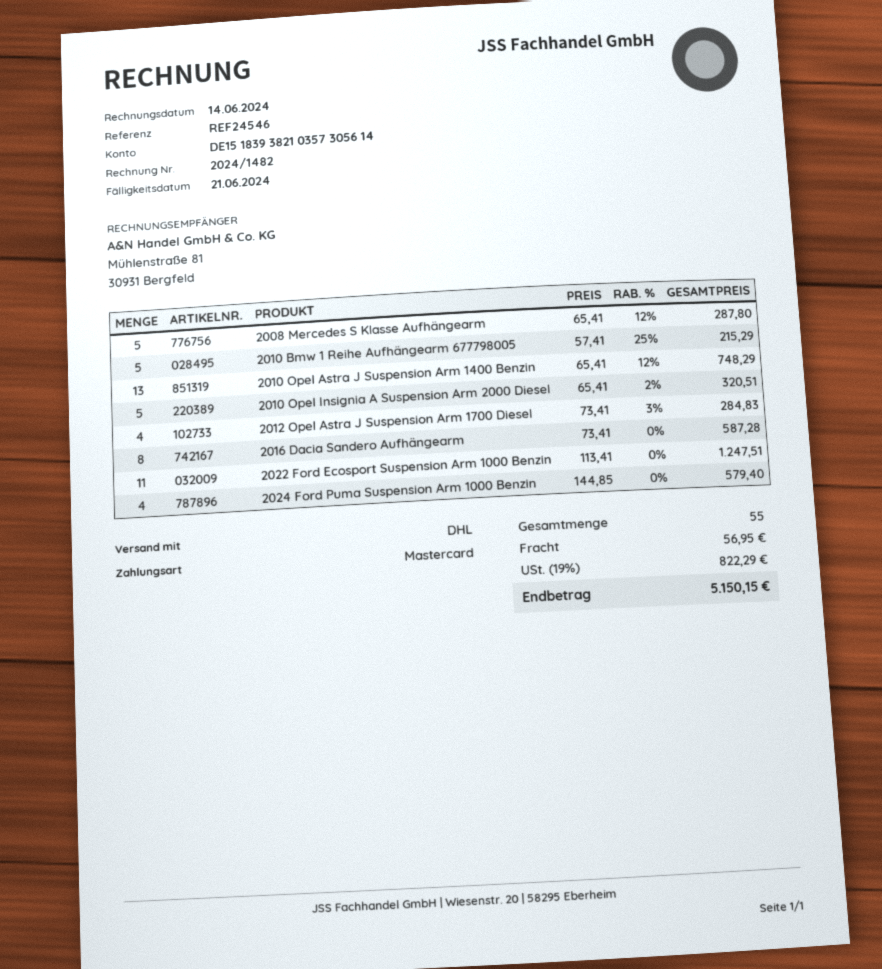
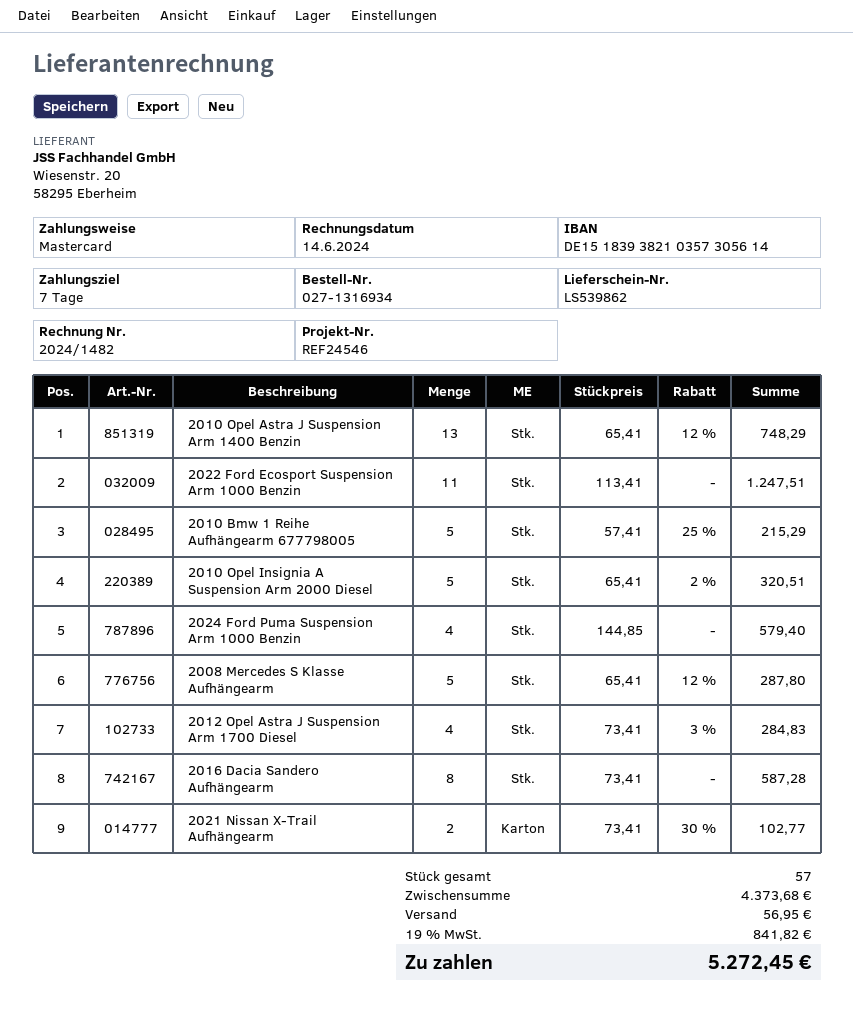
2021 Nissan X-Trail Aufhängearm: none -> 2 x 73.41 - 30% = 102.77
total quantity: 55 -> 57
tax: 19% = 822.29 -> 19% = 841.82
total: 5150.15 -> 5272.45

